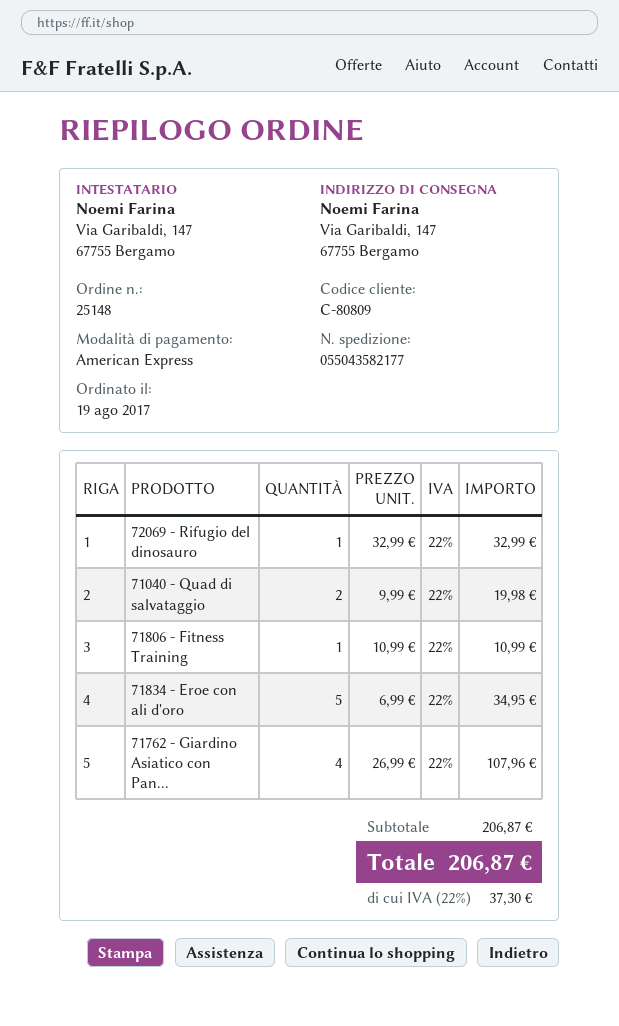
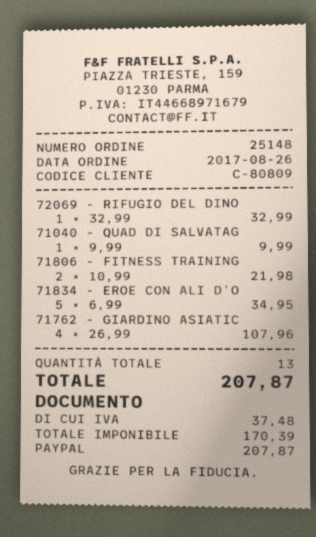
order date: 2017-08-19 -> 2017-08-26
payment method: American Express -> PayPal
71040 - Quad di salvataggio: 2 x 9.99 = 19.98 -> 1 x 9.99 = 9.99
71806 - Fitness Training: 1 x 10.99 = 10.99 -> 2 x 10.99 = 21.98
tax: 37.30 -> 37.48
total: 206.87 -> 207.87

